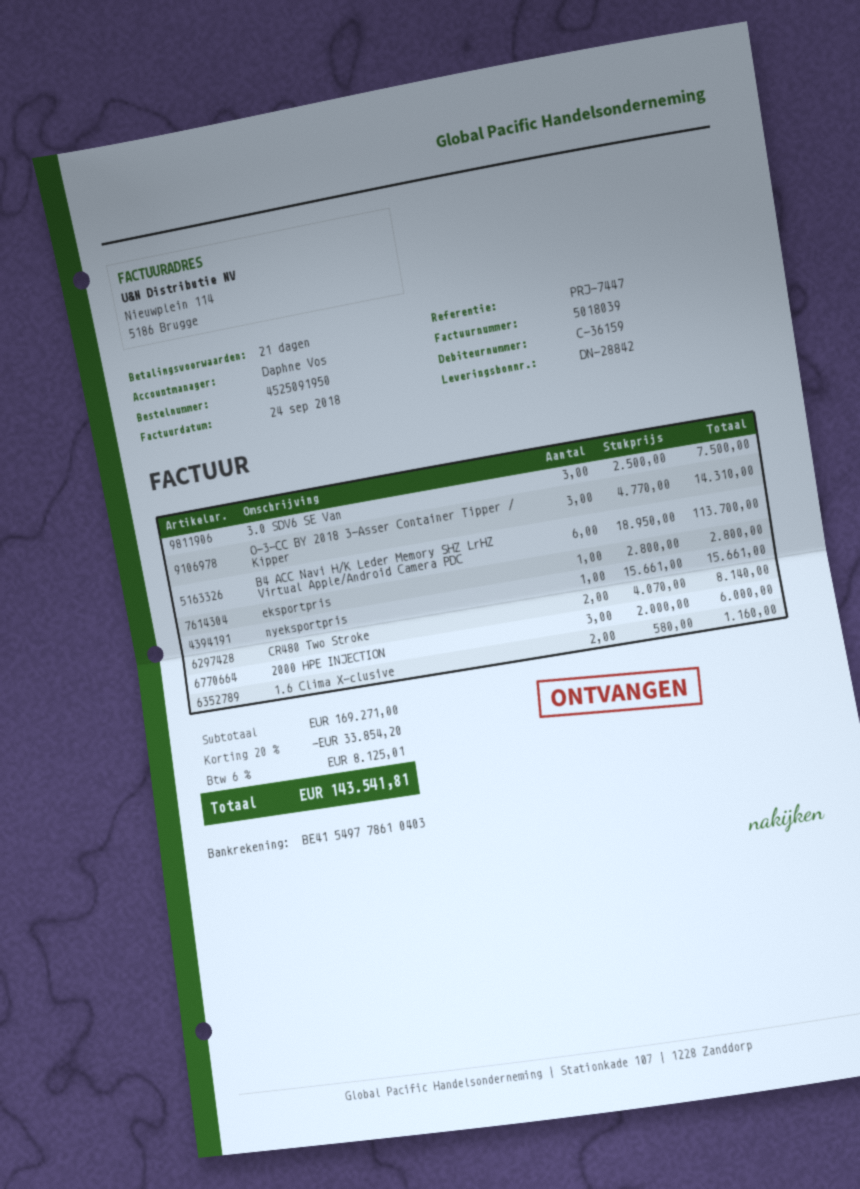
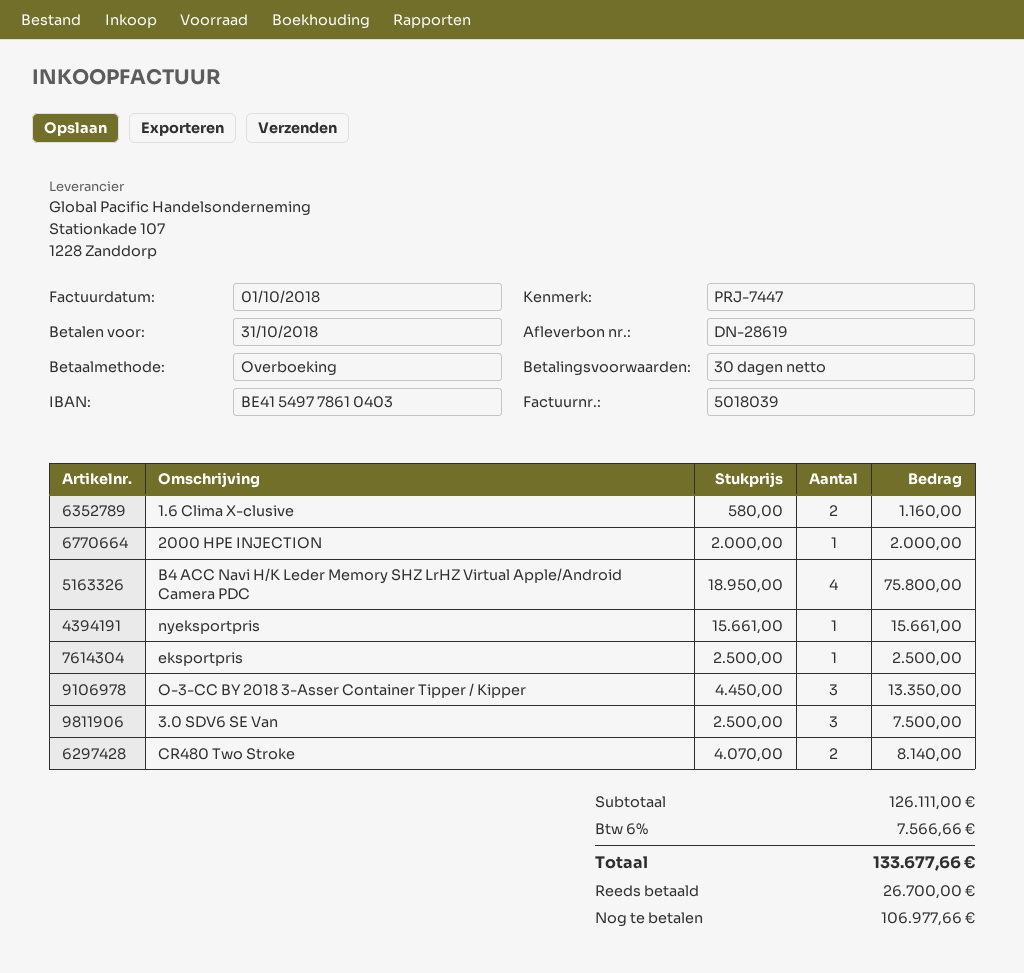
delivery note number: DN-28842 -> DN-28619
invoice date: 2018-09-24 -> 2018-10-01
payment terms: 21 days -> 30 days
O-3-CC BY 2018 3-Asser Container Tipper / Kipper: 3 x 4770.00 = 14310.00 -> 3 x 4450.00 = 13350.00
B4 ACC Navi H/K Leder Memory SHZ LrHZ Virtual Apple/Android Camera PDC: 6 x 18950.00 = 113700.00 -> 4 x 18950.00 = 75800.00
eksportpris: 1 x 2800.00 = 2800.00 -> 1 x 2500.00 = 2500.00
2000 HPE INJECTION: 3 x 2000.00 = 6000.00 -> 1 x 2000.00 = 2000.00
subtotal: 169271.00 -> 126111.00
discount: 20% = 33854.20 -> none
tax: 6% = 8125.01 -> 6% = 7566.66
total: 143541.81 -> 133677.66

